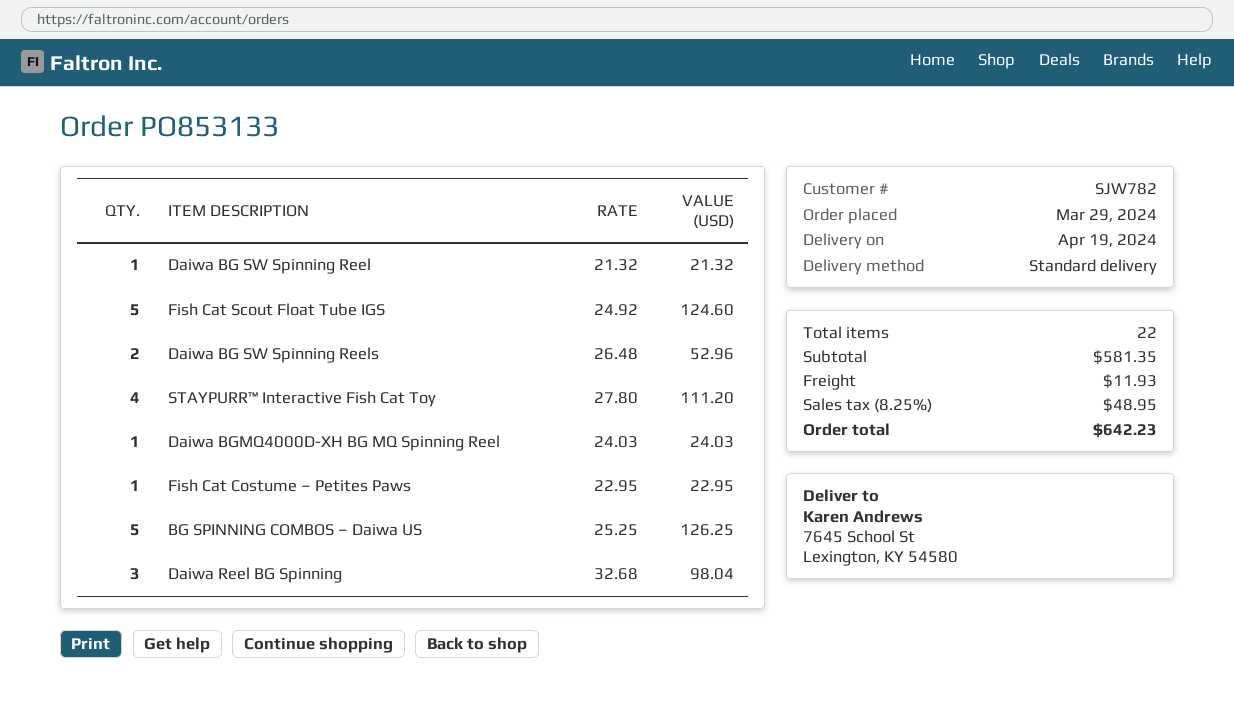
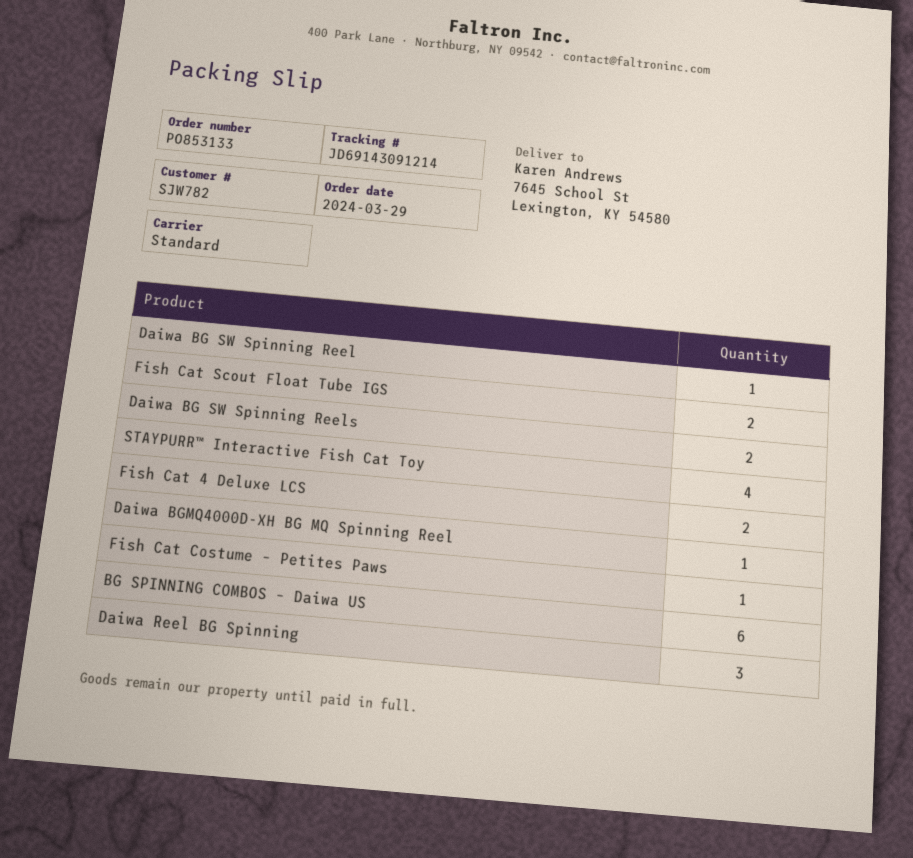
Fish Cat Scout Float Tube IGS: 5 -> 2
BG SPINNING COMBOS – Daiwa US: 5 -> 6
Fish Cat 4 Deluxe LCS: none -> 2

